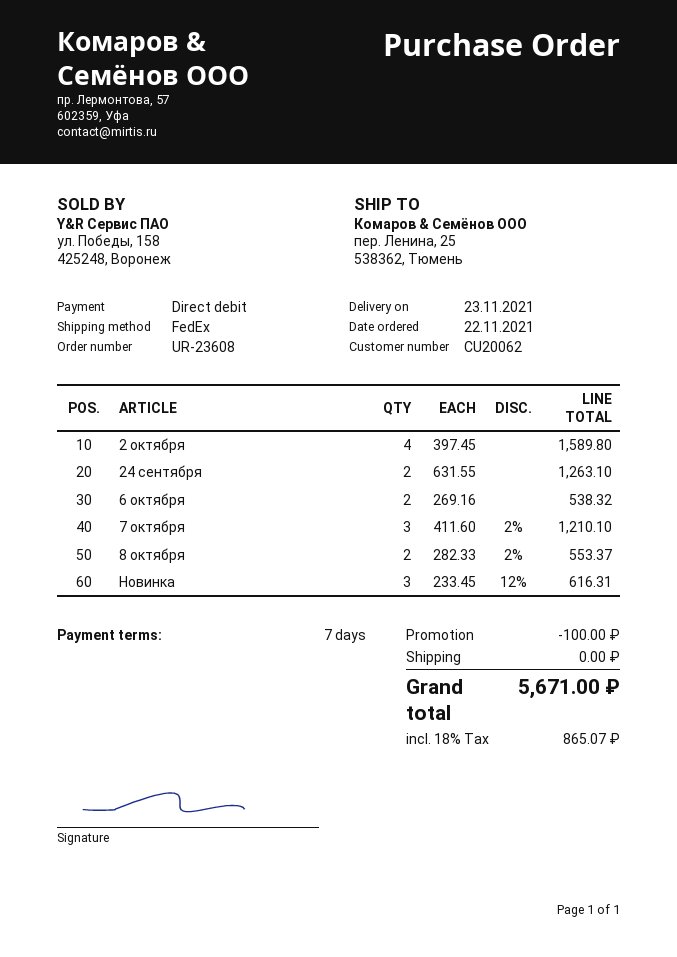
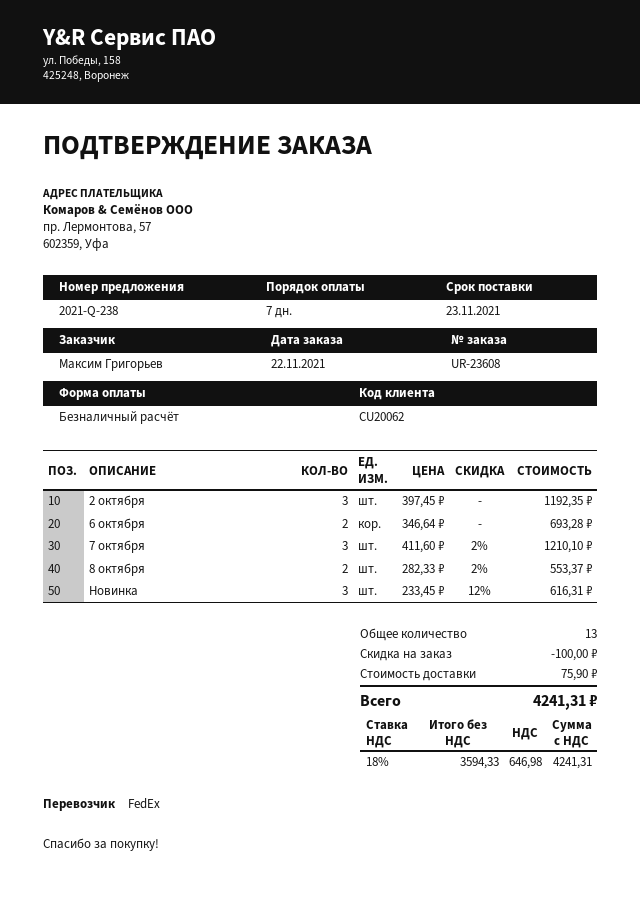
payment method: direct debit -> bank transfer
2 октября: 4 x 397.45 = 1589.80 -> 3 x 397.45 = 1192.35
24 сентября: 2 x 631.55 = 1263.10 -> none
6 октября: 2 x 269.16 = 538.32 -> 2 x 346.64 = 693.28
shipping: 0.00 -> 75.90
tax: 18% = 865.07 -> 18% = 646.98
total: 5671.00 -> 4241.31

